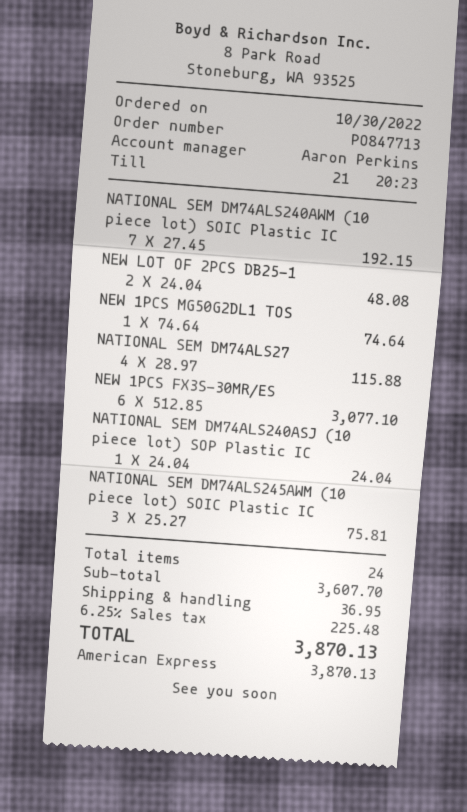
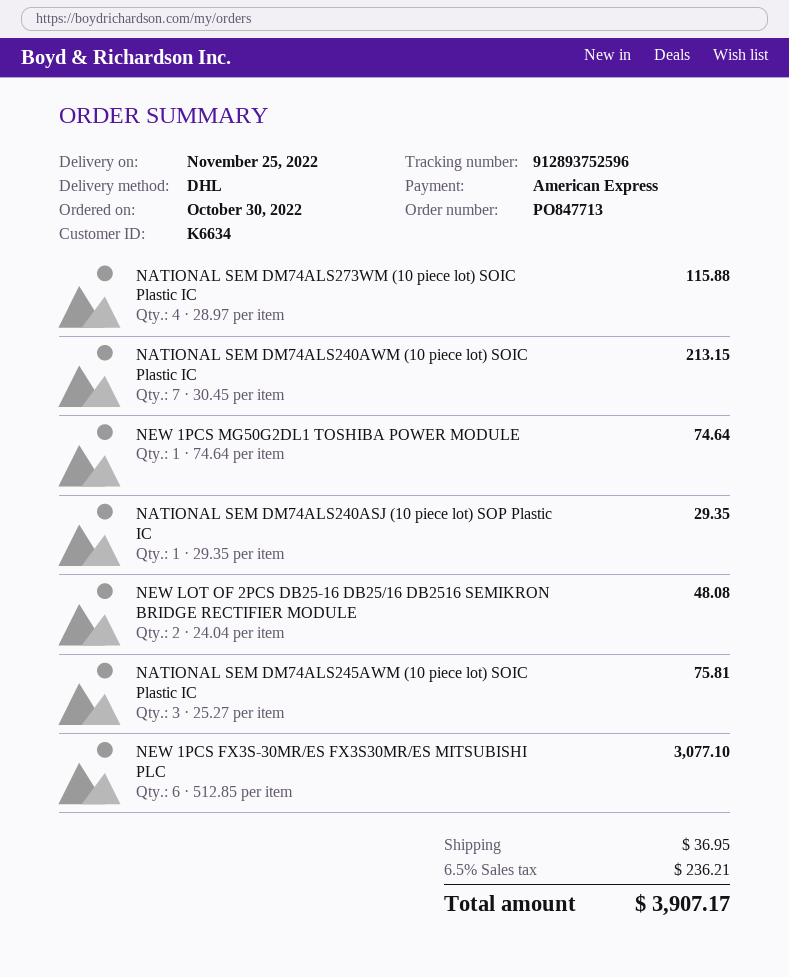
NATIONAL SEM DM74ALS240AWM (10 piece lot) SOIC Plastic IC: 7 x 27.45 = 192.15 -> 7 x 30.45 = 213.15
NATIONAL SEM DM74ALS240ASJ (10 piece lot) SOP Plastic IC: 1 x 24.04 = 24.04 -> 1 x 29.35 = 29.35
tax: 6.25% = 225.48 -> 6.5% = 236.21
total: 3870.13 -> 3907.17

